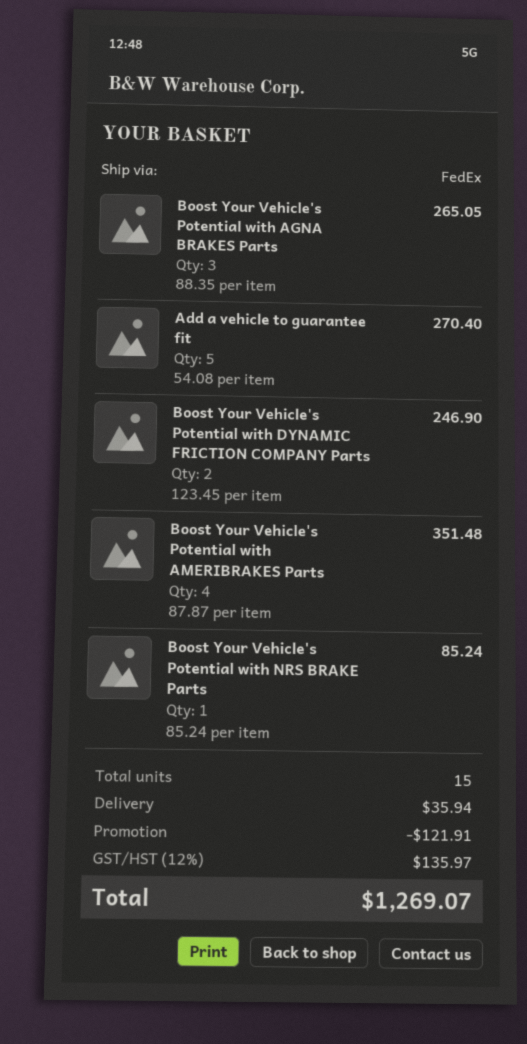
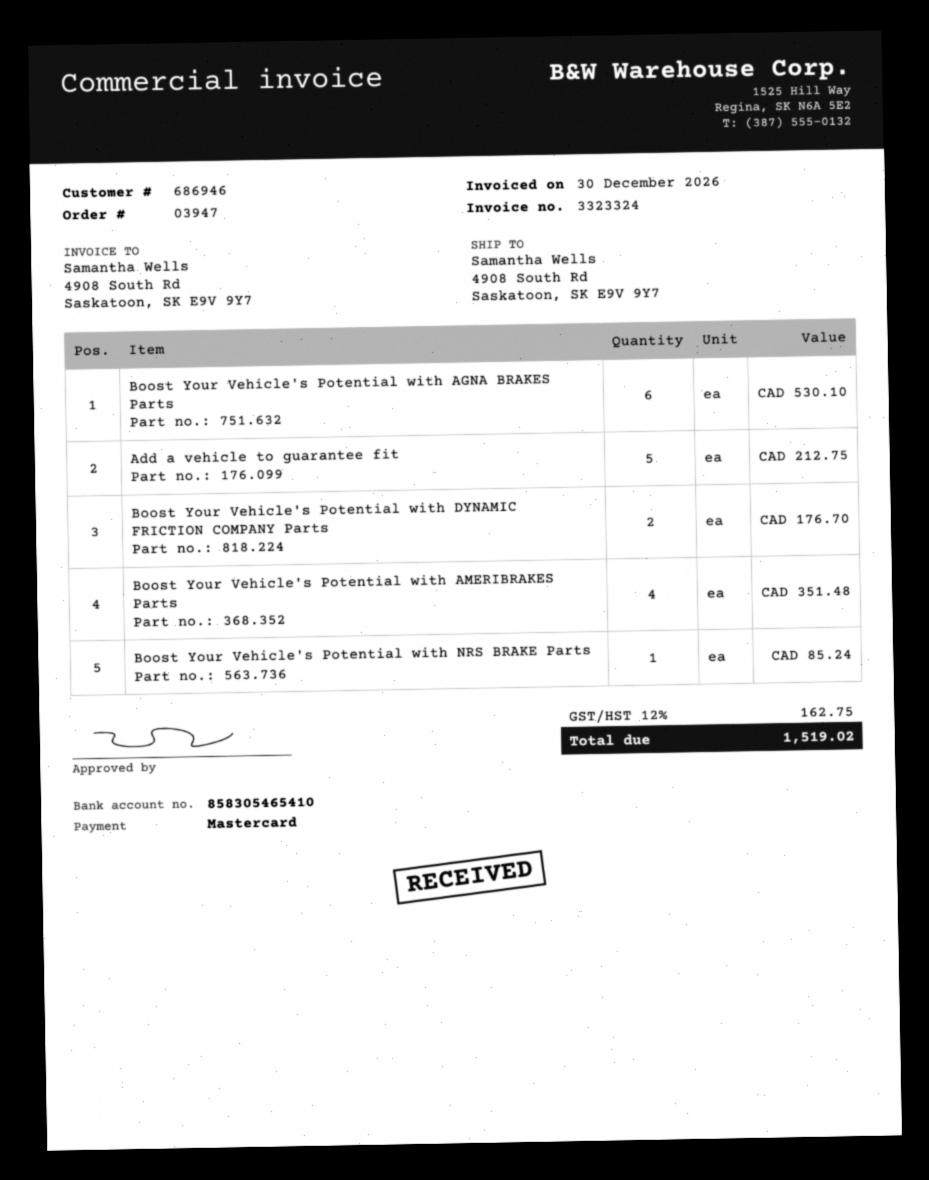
Boost Your Vehicle's Potential with AGNA BRAKES Parts: 3 for 265.05 -> 6 for 530.10
Add a vehicle to guarantee fit: 5 for 270.40 -> 5 for 212.75
Boost Your Vehicle's Potential with DYNAMIC FRICTION COMPANY Parts: 2 for 246.90 -> 2 for 176.70
discount: 121.91 -> none
shipping: 35.94 -> none
tax: 12% = 135.97 -> 12% = 162.75
total: 1269.07 -> 1519.02

